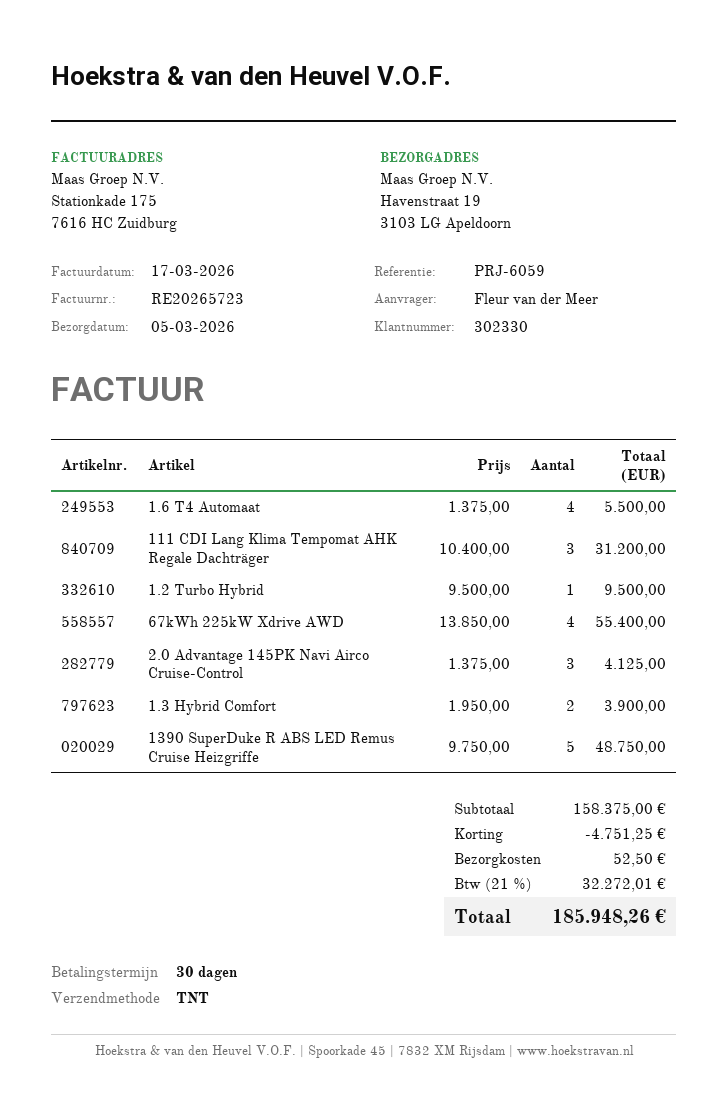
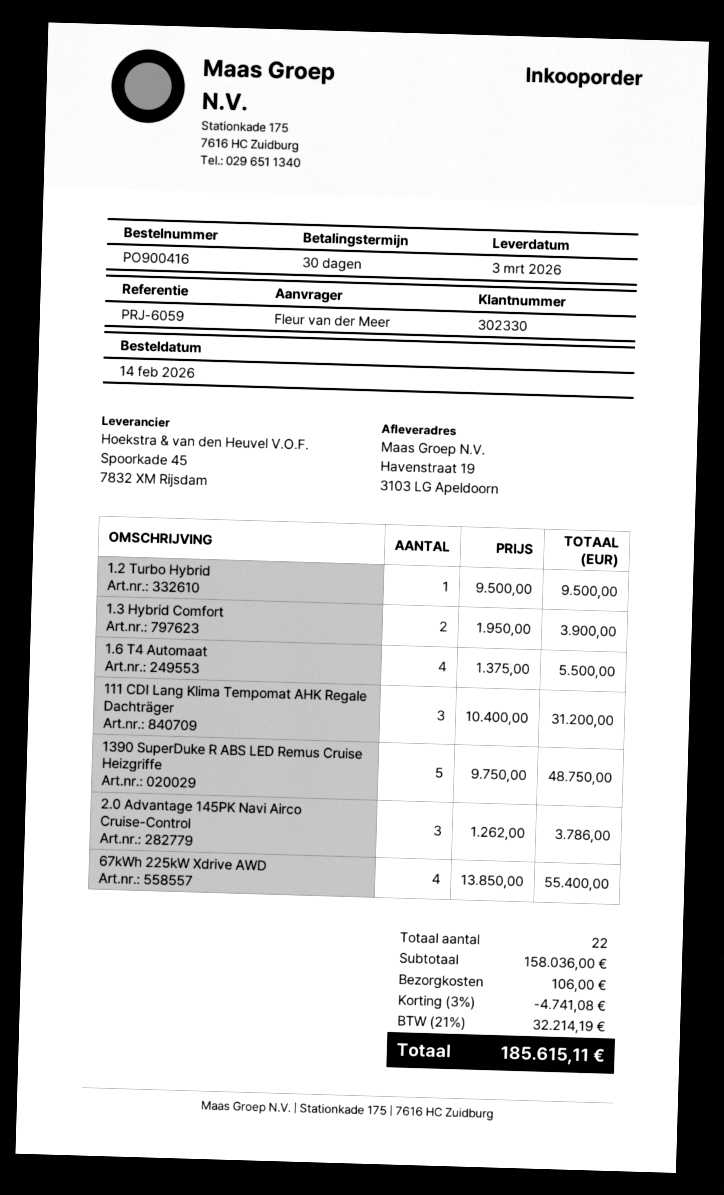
delivery date: 2026-03-05 -> 2026-03-03
2.0 Advantage 145PK Navi Airco Cruise-Control: 3 x 1375.00 = 4125.00 -> 3 x 1262.00 = 3786.00
subtotal: 158375.00 -> 158036.00
discount: 4751.25 -> 4741.08
shipping: 52.50 -> 106.00
tax: 21% = 32272.01 -> 21% = 32214.19
total: 185948.26 -> 185615.11

